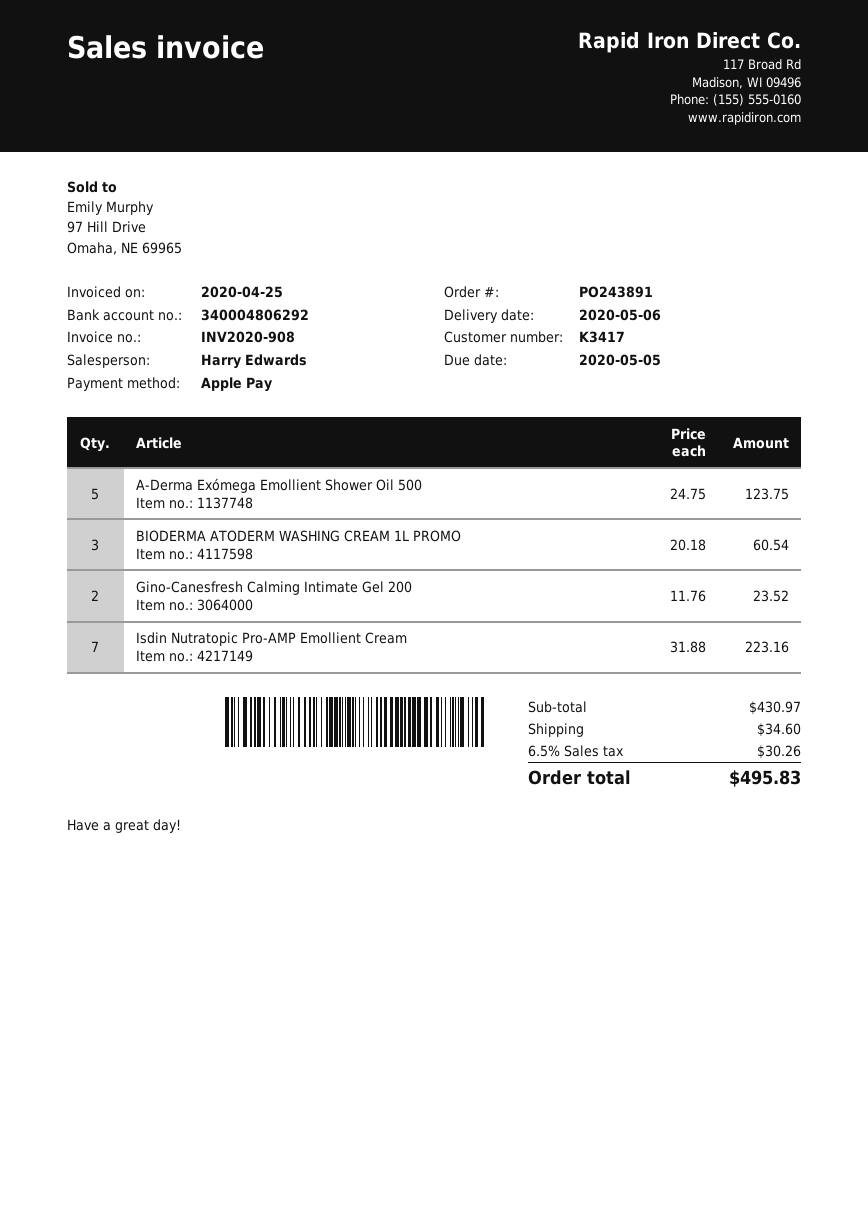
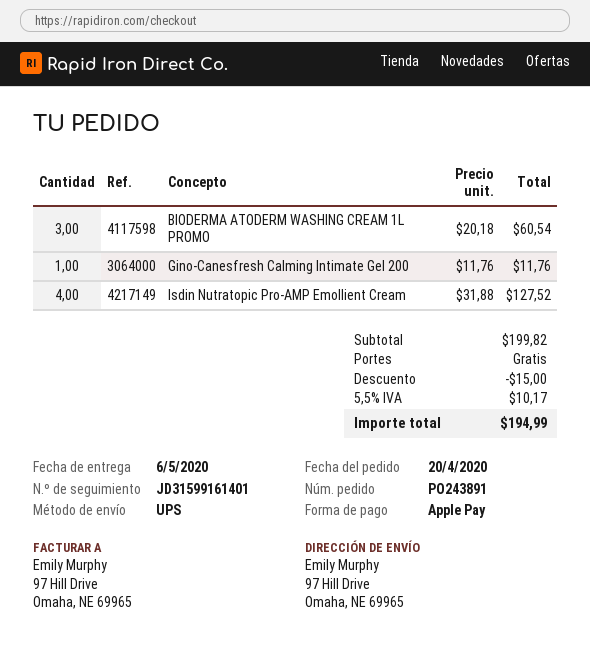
A-Derma Exómega Emollient Shower Oil 500: 5 x 24.75 = 123.75 -> none
Gino-Canesfresh Calming Intimate Gel 200: 2 x 11.76 = 23.52 -> 1 x 11.76 = 11.76
Isdin Nutratopic Pro-AMP Emollient Cream: 7 x 31.88 = 223.16 -> 4 x 31.88 = 127.52
subtotal: 430.97 -> 199.82
discount: none -> 15.00
shipping: 34.60 -> 0.00
tax: 6.5% = 30.26 -> 5.5% = 10.17
total: 495.83 -> 194.99

